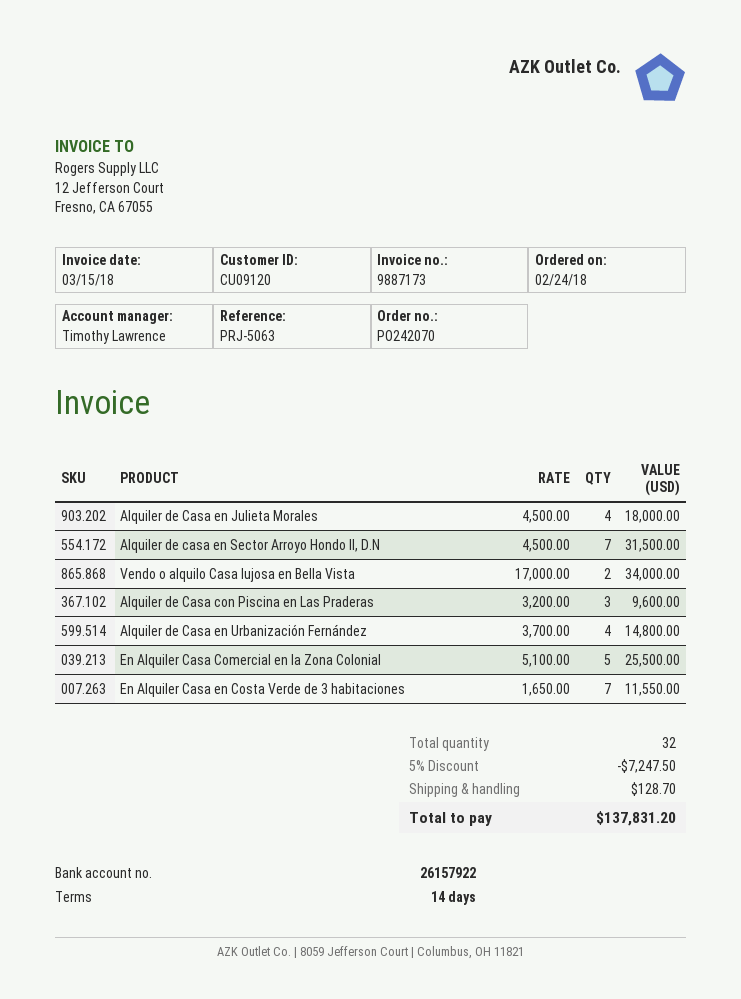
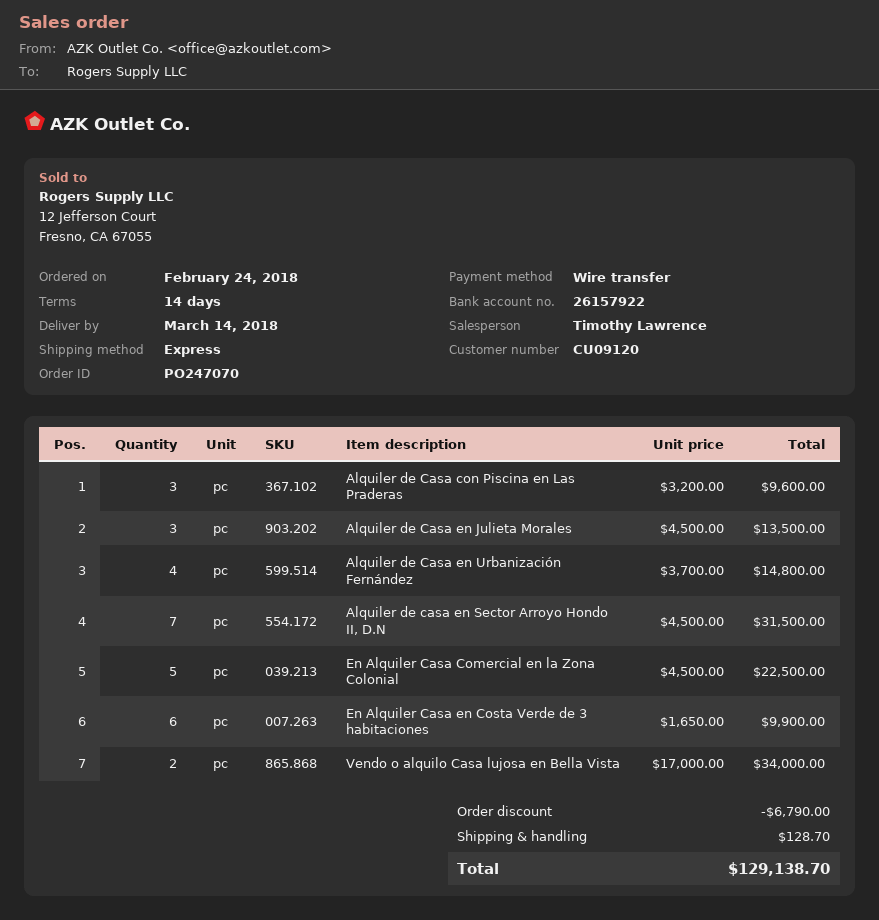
order number: PO242070 -> PO247070
Alquiler de Casa en Julieta Morales: 4 x 4500.00 = 18000.00 -> 3 x 4500.00 = 13500.00
En Alquiler Casa Comercial en la Zona Colonial: 5 x 5100.00 = 25500.00 -> 5 x 4500.00 = 22500.00
En Alquiler Casa en Costa Verde de 3 habitaciones: 7 x 1650.00 = 11550.00 -> 6 x 1650.00 = 9900.00
discount: 7247.50 -> 6790.00
total: 137831.20 -> 129138.70

